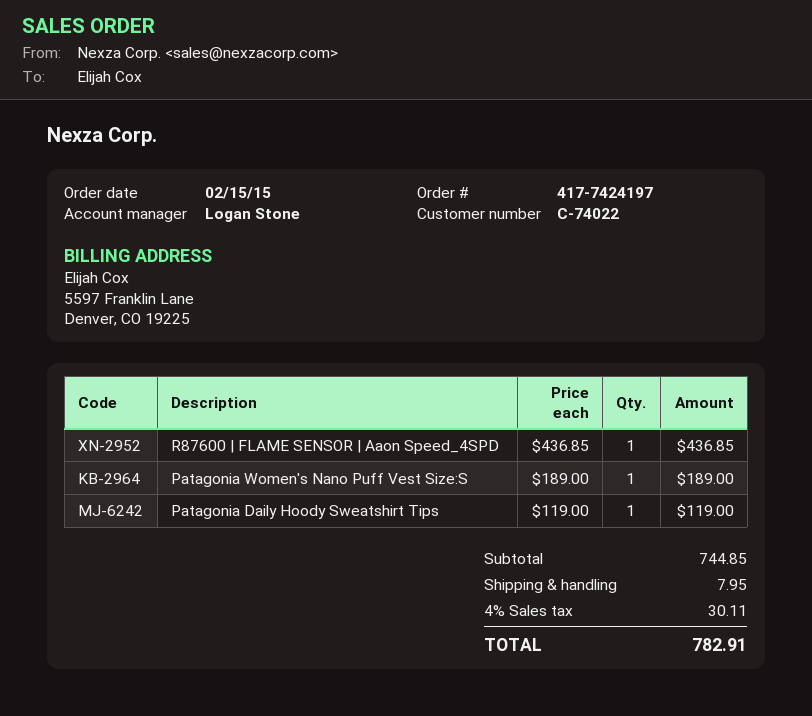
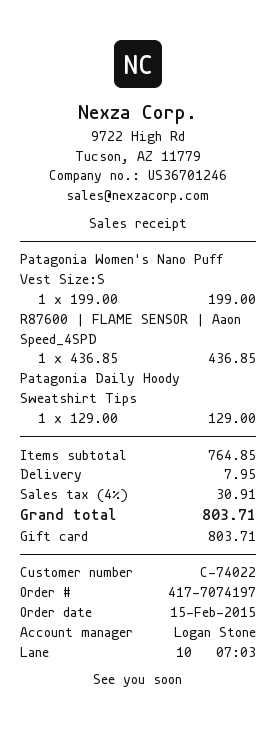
order number: 417-7424197 -> 417-7074197
Patagonia Women's Nano Puff Vest Size:S: 1 x 189.00 = 189.00 -> 1 x 199.00 = 199.00
Patagonia Daily Hoody Sweatshirt Tips: 1 x 119.00 = 119.00 -> 1 x 129.00 = 129.00
subtotal: 744.85 -> 764.85
tax: 4% = 30.11 -> 4% = 30.91
total: 782.91 -> 803.71

